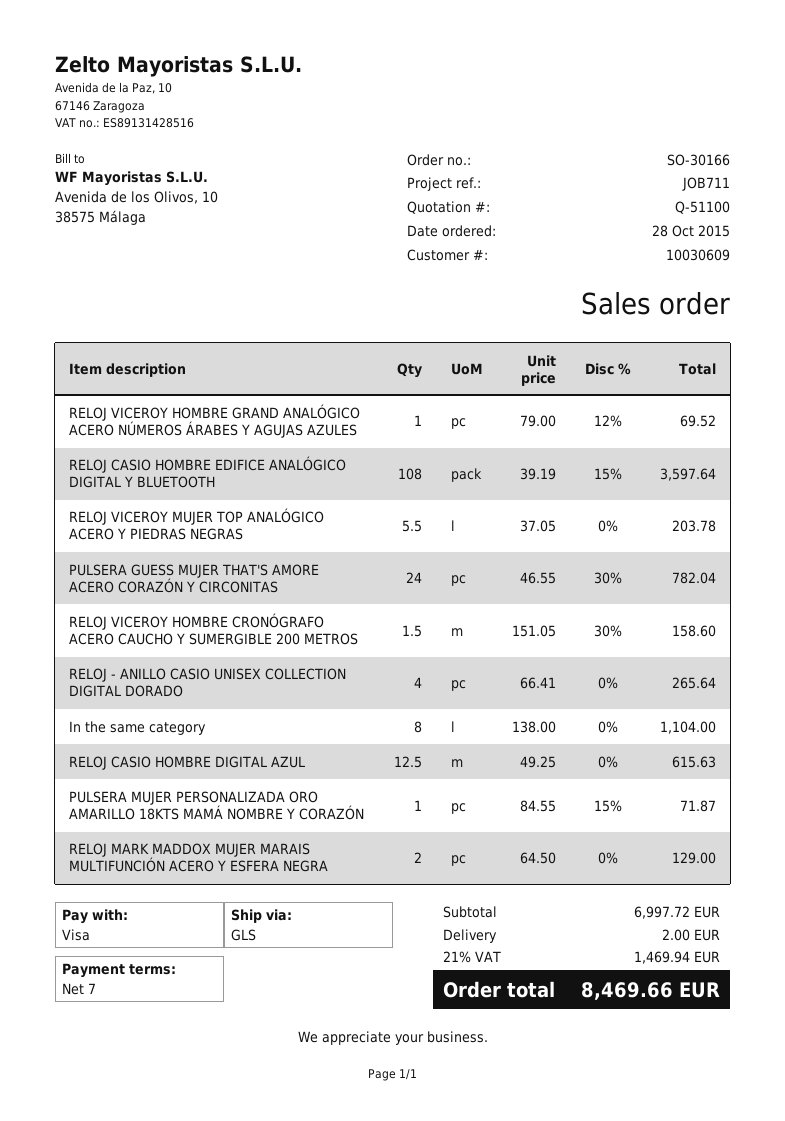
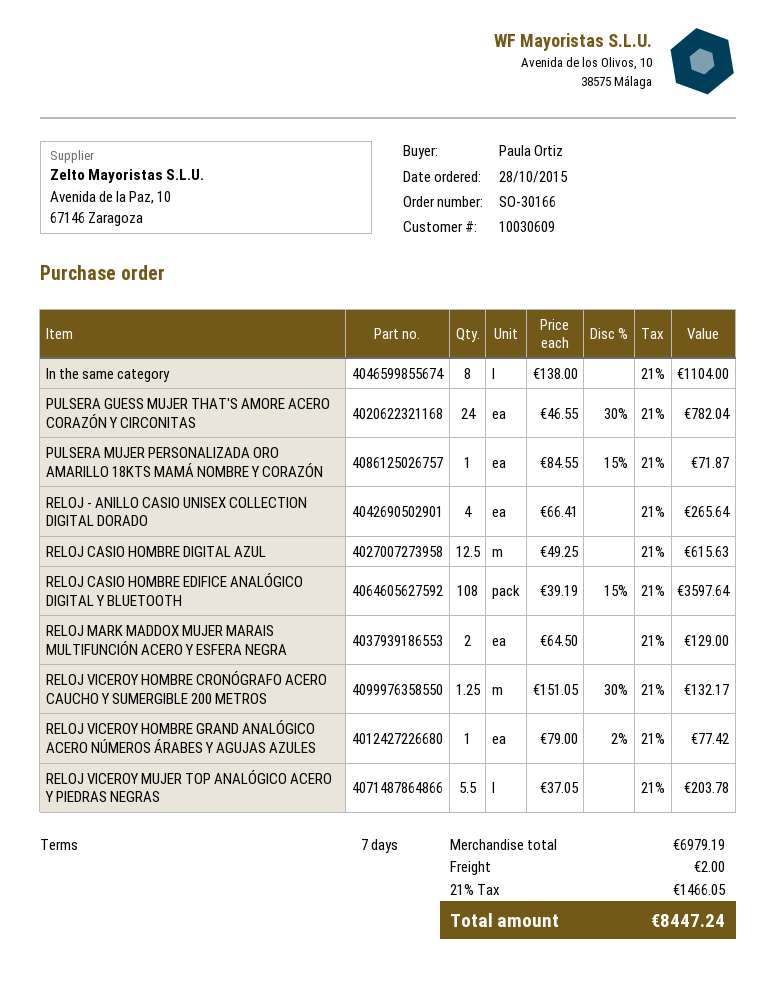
RELOJ VICEROY HOMBRE GRAND ANALÓGICO ACERO NÚMEROS ÁRABES Y AGUJAS AZULES: 1 x 79.00 - 12% = 69.52 -> 1 x 79.00 - 2% = 77.42
RELOJ VICEROY HOMBRE CRONÓGRAFO ACERO CAUCHO Y SUMERGIBLE 200 METROS: 1.5 x 151.05 - 30% = 158.60 -> 1.25 x 151.05 - 30% = 132.17
subtotal: 6997.72 -> 6979.19
tax: 21% = 1469.94 -> 21% = 1466.05
total: 8469.66 -> 8447.24

